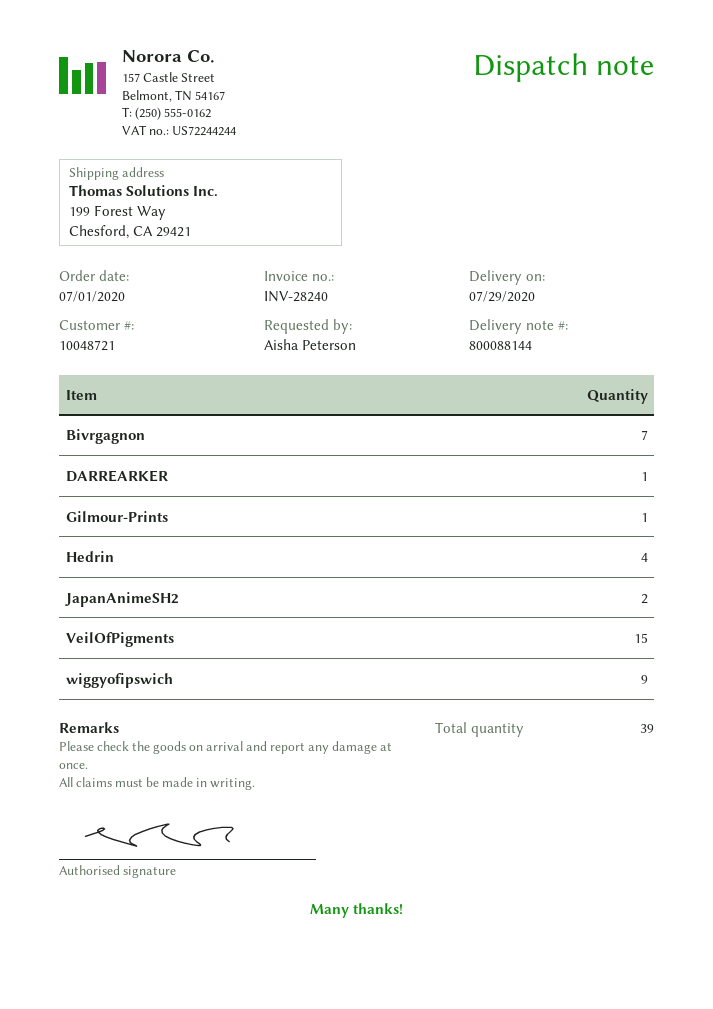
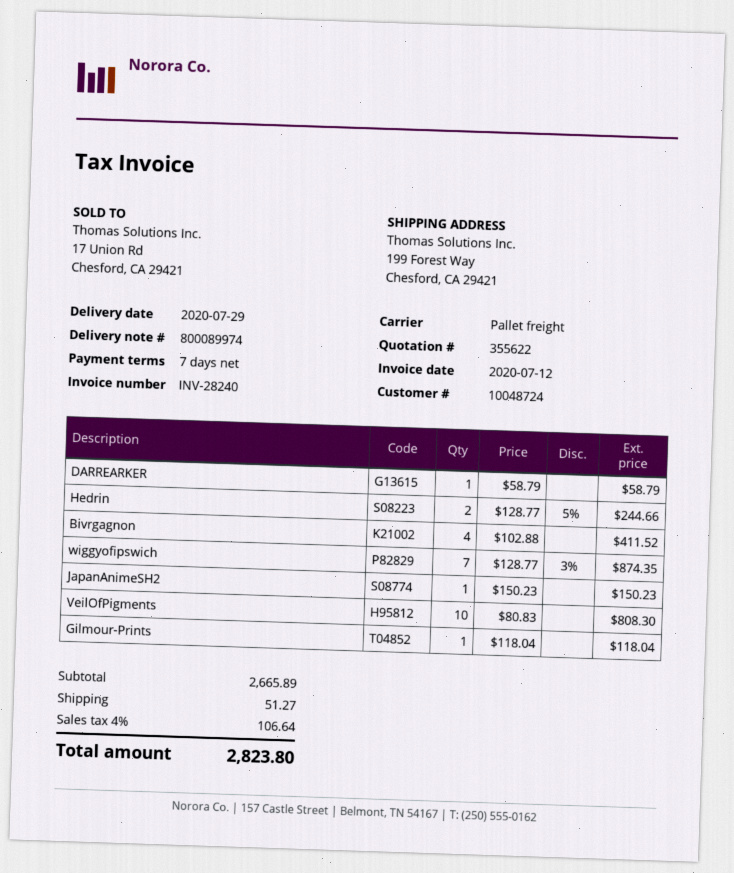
delivery note number: 800088144 -> 800089974
customer number: 10048721 -> 10048724
Bivrgagnon: 7 -> 4
Hedrin: 4 -> 2
JapanAnimeSH2: 2 -> 1
VeilOfPigments: 15 -> 10
wiggyofipswich: 9 -> 7

